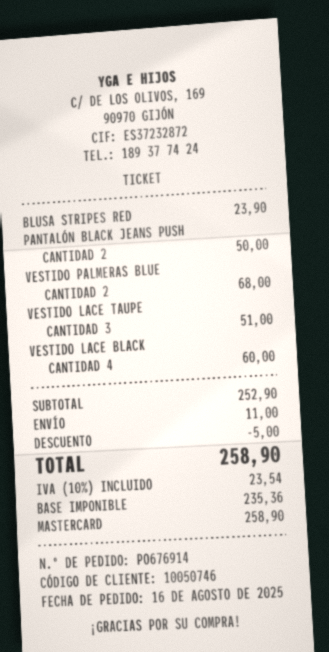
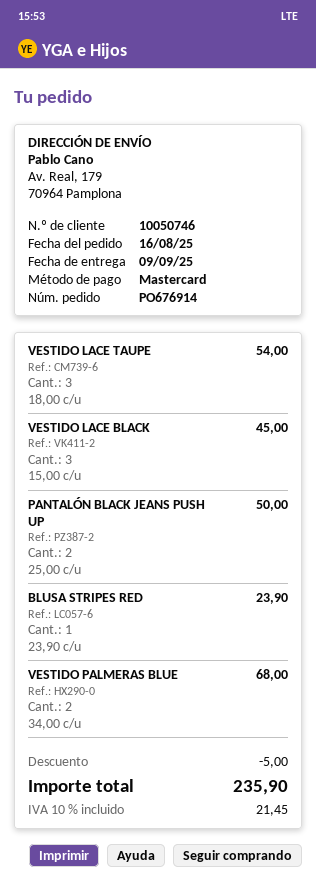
VESTIDO LACE TAUPE: 3 for 51.00 -> 3 for 54.00
VESTIDO LACE BLACK: 4 for 60.00 -> 3 for 45.00
shipping: 11.00 -> none
tax: 10% = 23.54 -> 10% = 21.45
total: 258.90 -> 235.90

